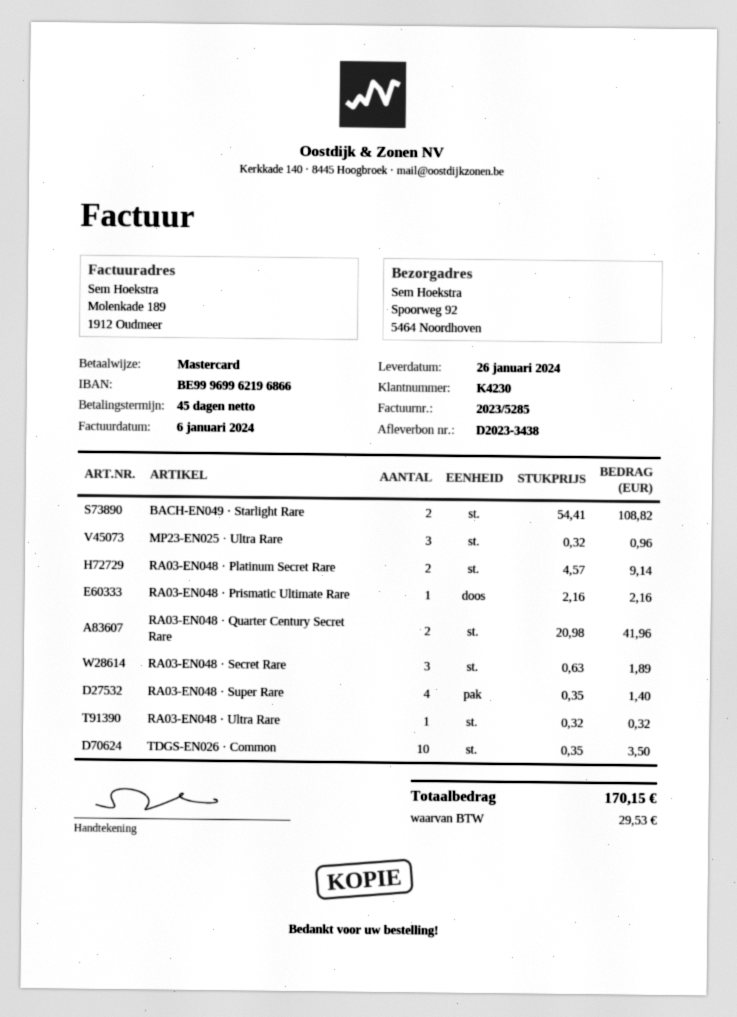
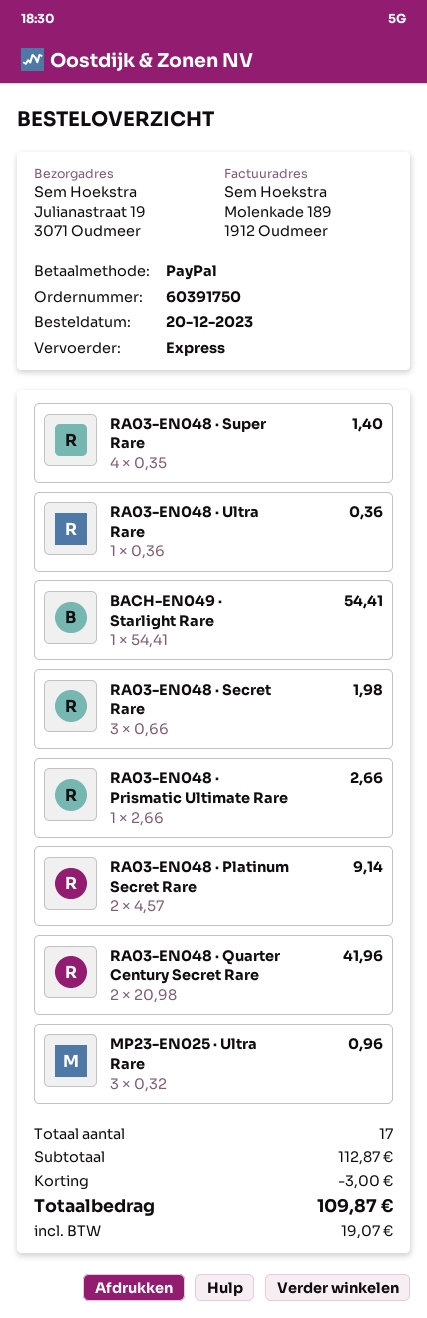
payment method: Mastercard -> PayPal
ship to: Spoorweg 92, 5464 Noordhoven -> Julianastraat 19, 3071 Oudmeer
BACH-EN049 · Starlight Rare: 2 x 54.41 = 108.82 -> 1 x 54.41 = 54.41
RA03-EN048 · Prismatic Ultimate Rare: 1 x 2.16 = 2.16 -> 1 x 2.66 = 2.66
RA03-EN048 · Secret Rare: 3 x 0.63 = 1.89 -> 3 x 0.66 = 1.98
RA03-EN048 · Ultra Rare: 1 x 0.32 = 0.32 -> 1 x 0.36 = 0.36
TDGS-EN026 · Common: 10 x 0.35 = 3.50 -> none
discount: none -> 3.00
tax: 29.53 -> 19.07
total: 170.15 -> 109.87

